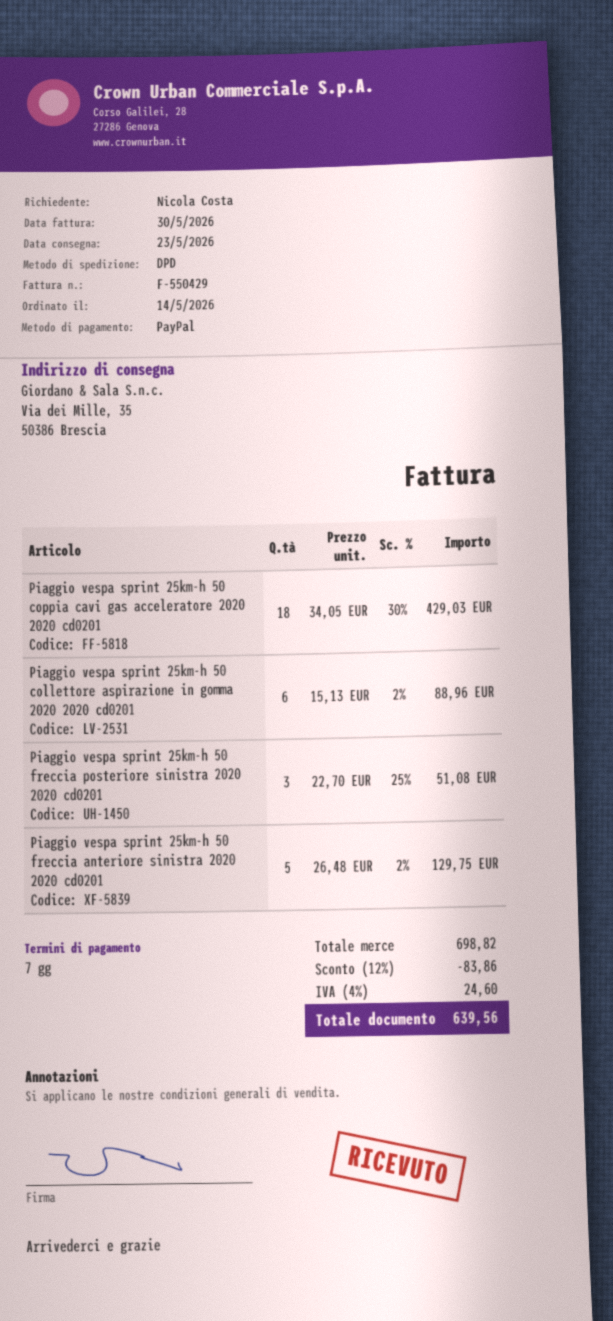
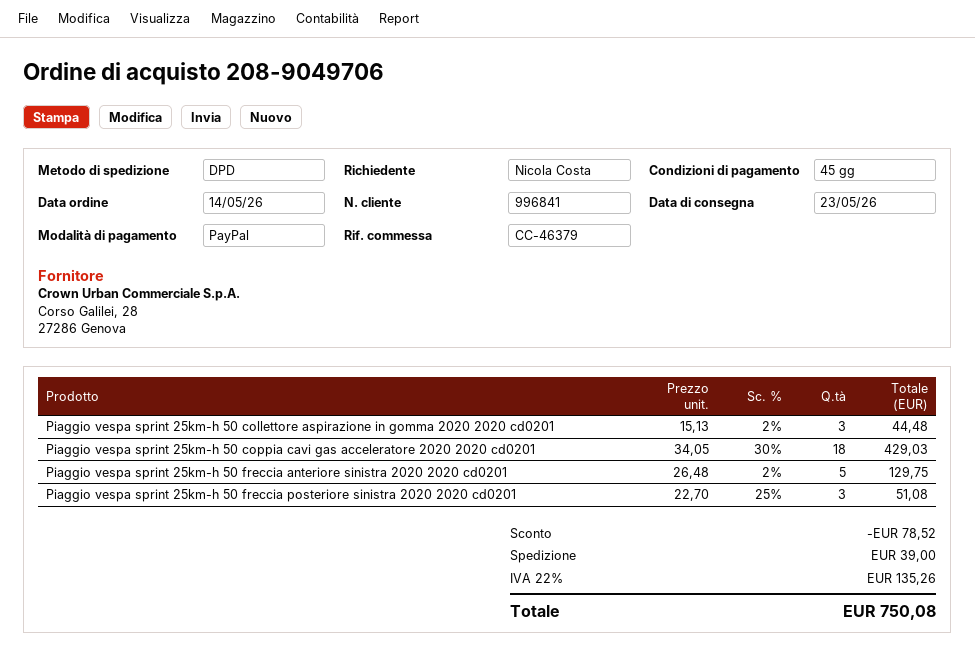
payment terms: 7 days -> 45 days
Piaggio vespa sprint 25km-h 50 collettore aspirazione in gomma 2020 2020 cd0201: 6 x 15.13 - 2% = 88.96 -> 3 x 15.13 - 2% = 44.48
discount: 83.86 -> 78.52
shipping: none -> 39.00
tax: 4% = 24.60 -> 22% = 135.26
total: 639.56 -> 750.08

